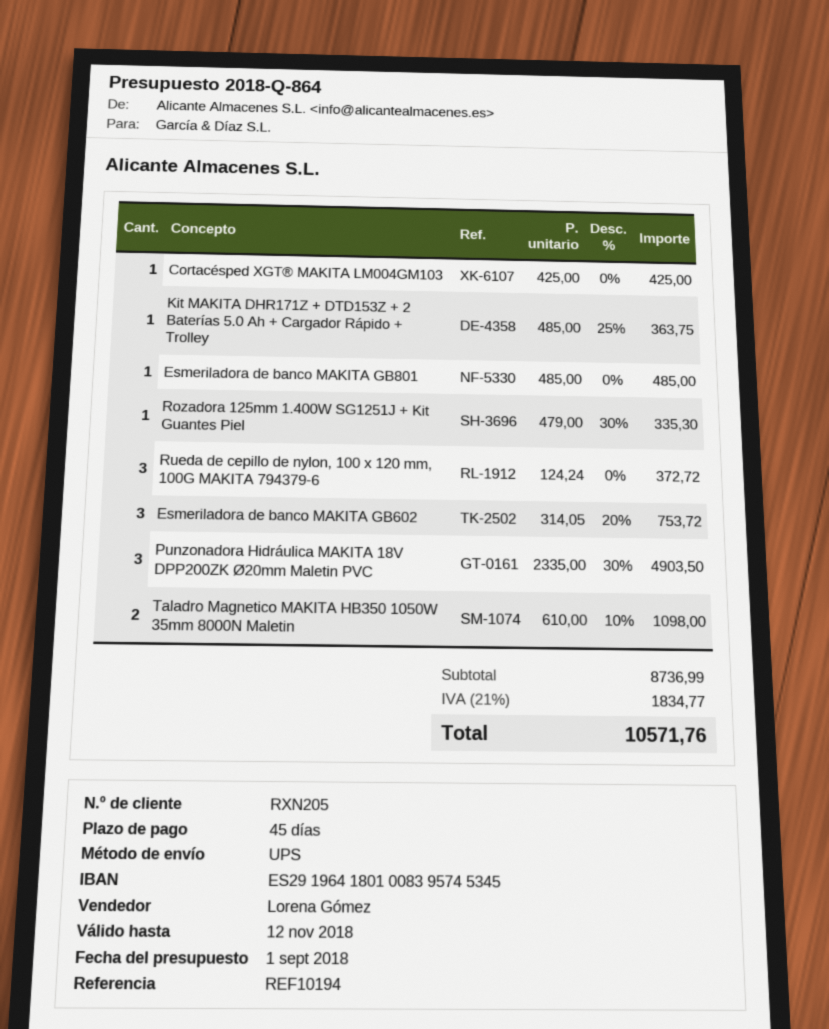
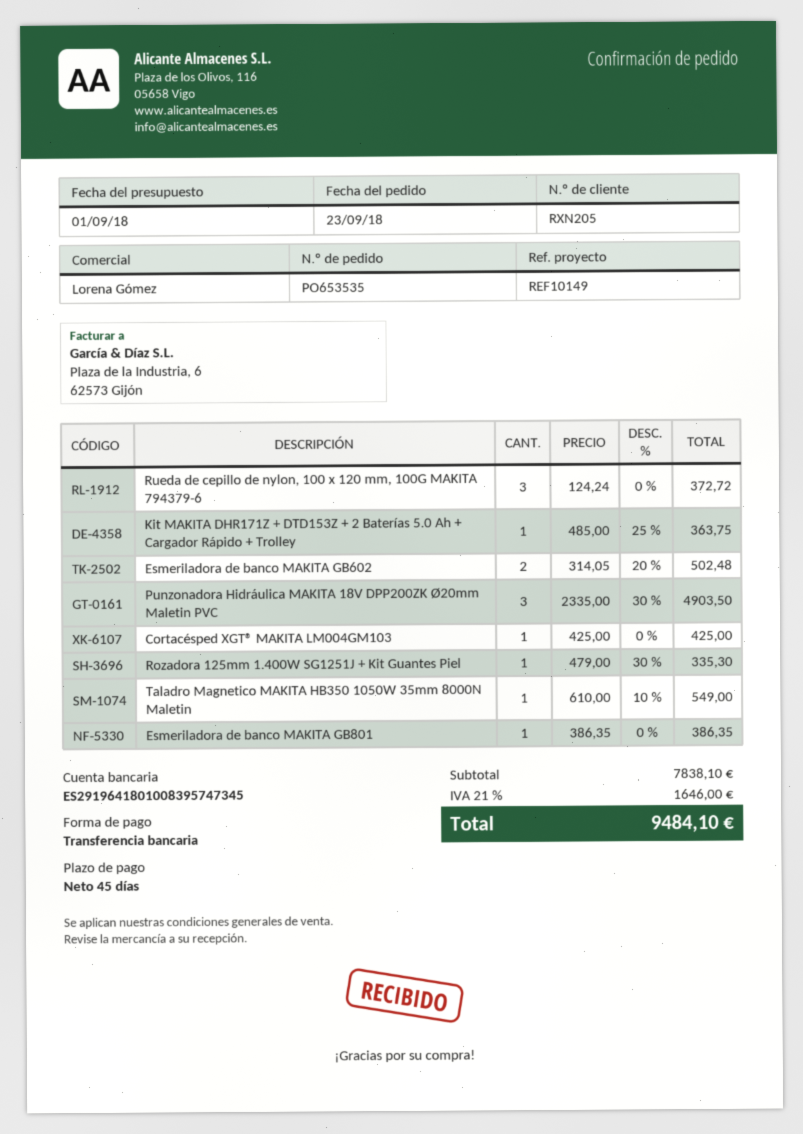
reference: REF10194 -> REF10149
bank account: ES2919641801008395745345 -> ES2919641801008395747345
Esmeriladora de banco MAKITA GB801: 1 x 485.00 = 485.00 -> 1 x 386.35 = 386.35
Esmeriladora de banco MAKITA GB602: 3 x 314.05 - 20% = 753.72 -> 2 x 314.05 - 20% = 502.48
Taladro Magnetico MAKITA HB350 1050W 35mm 8000N Maletin: 2 x 610.00 - 10% = 1098.00 -> 1 x 610.00 - 10% = 549.00
subtotal: 8736.99 -> 7838.10
tax: 21% = 1834.77 -> 21% = 1646.00
total: 10571.76 -> 9484.10

